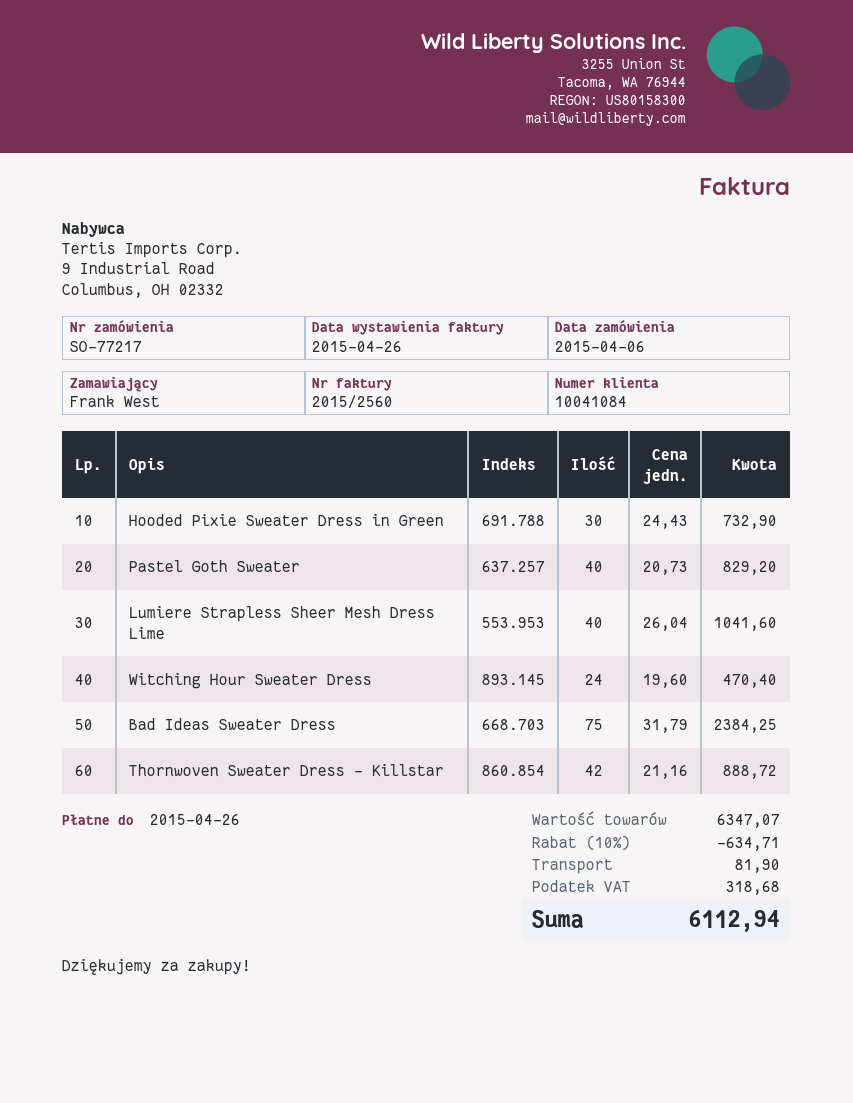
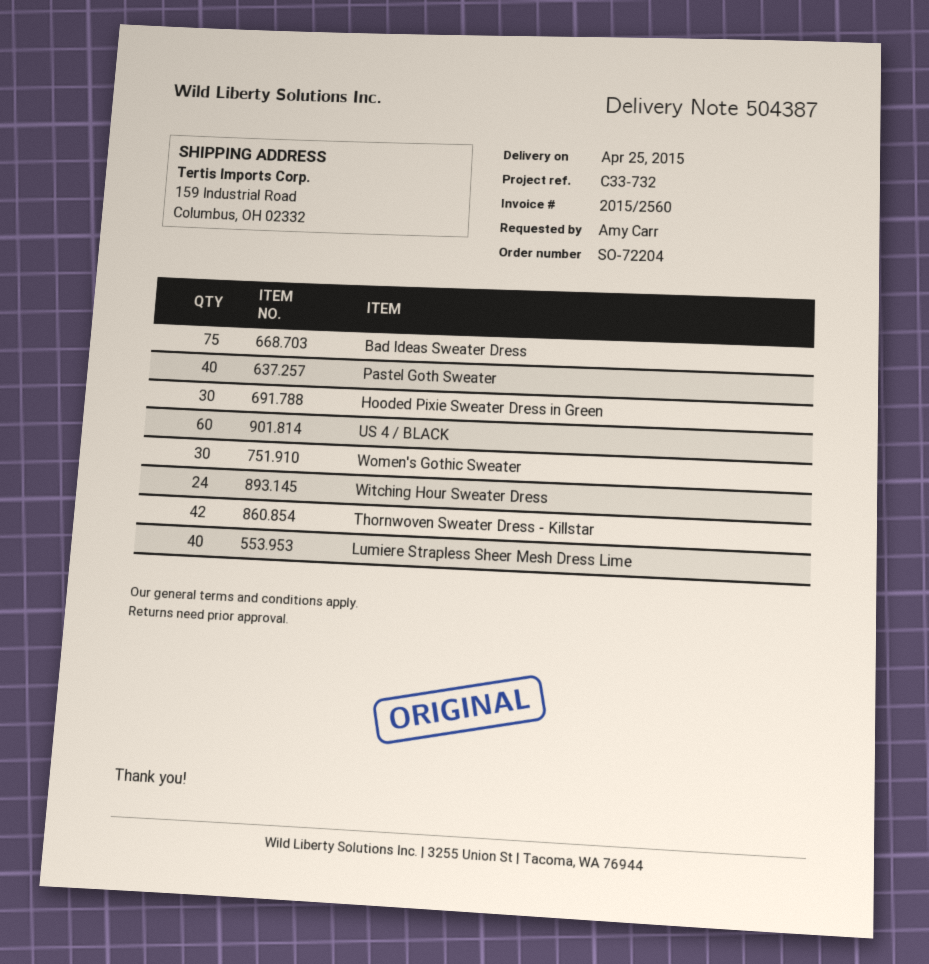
order number: SO-77217 -> SO-72204
ordered by: Frank West -> Amy Carr
US 4 / BLACK: none -> 60
Women's Gothic Sweater: none -> 30

